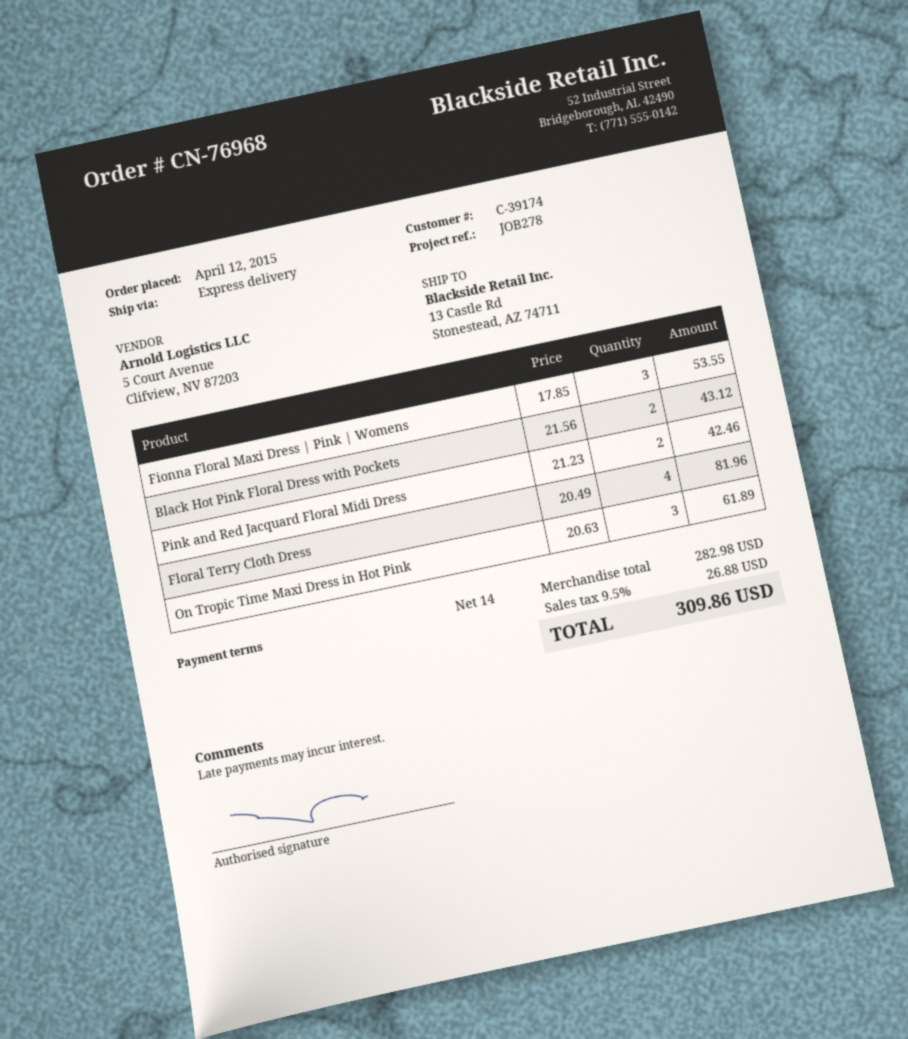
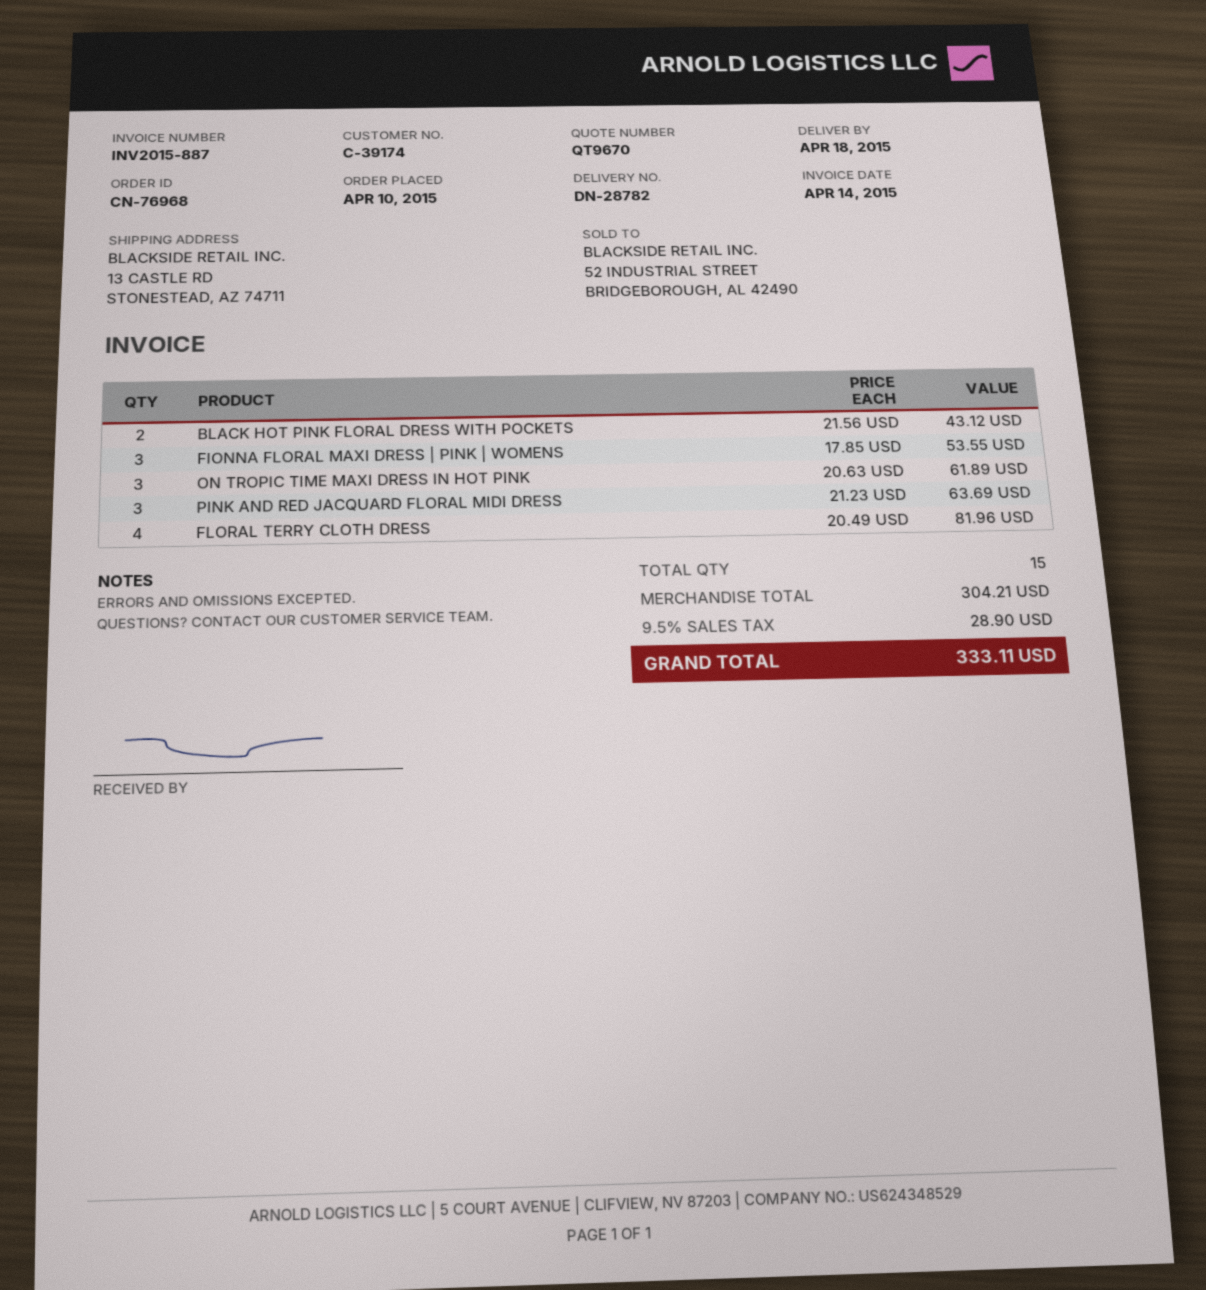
order date: 2015-04-12 -> 2015-04-10
Pink and Red Jacquard Floral Midi Dress: 2 x 21.23 = 42.46 -> 3 x 21.23 = 63.69
subtotal: 282.98 -> 304.21
tax: 9.5% = 26.88 -> 9.5% = 28.90
total: 309.86 -> 333.11

